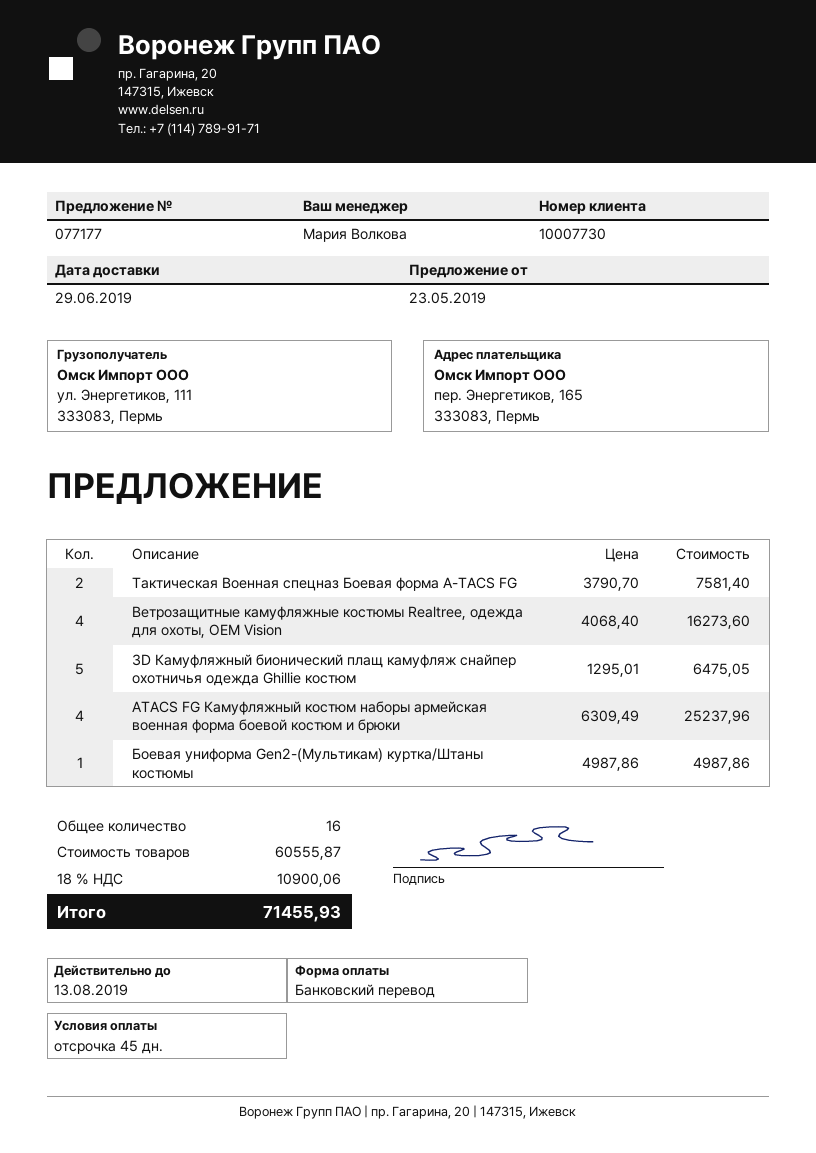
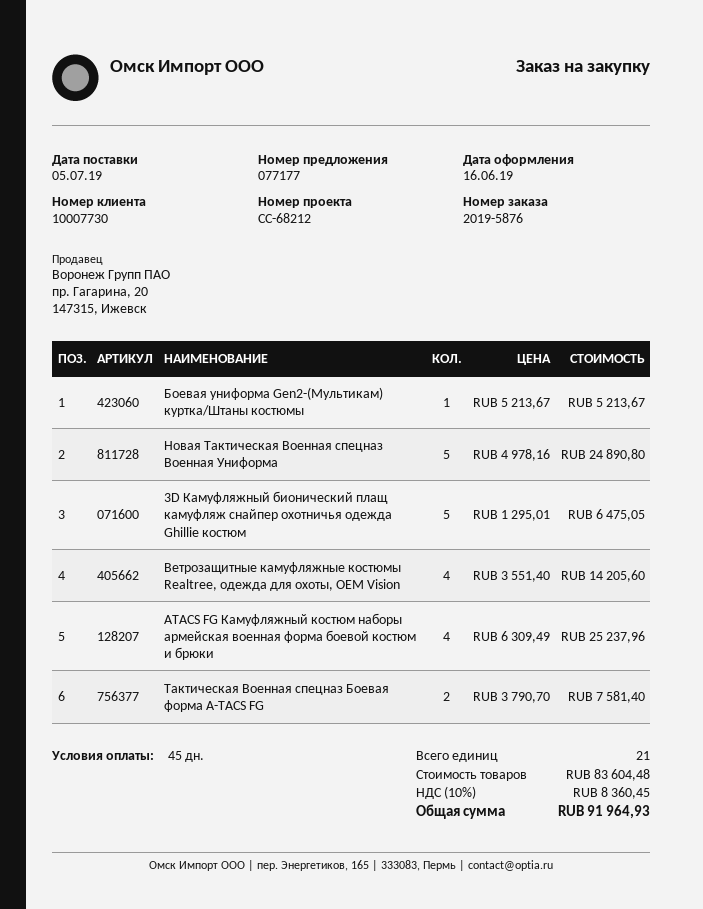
delivery date: 2019-06-29 -> 2019-07-05
Ветрозащитные камуфляжные костюмы Realtree, одежда для охоты, OEM Vision: 4 x 4068.40 = 16273.60 -> 4 x 3551.40 = 14205.60
Боевая униформа Gen2-(Мультикам) куртка/Штаны костюмы: 1 x 4987.86 = 4987.86 -> 1 x 5213.67 = 5213.67
Новая Тактическая Военная спецназ Военная Униформа: none -> 5 x 4978.16 = 24890.80
total quantity: 16 -> 21
subtotal: 60555.87 -> 83604.48
tax: 18% = 10900.06 -> 10% = 8360.45
total: 71455.93 -> 91964.93

